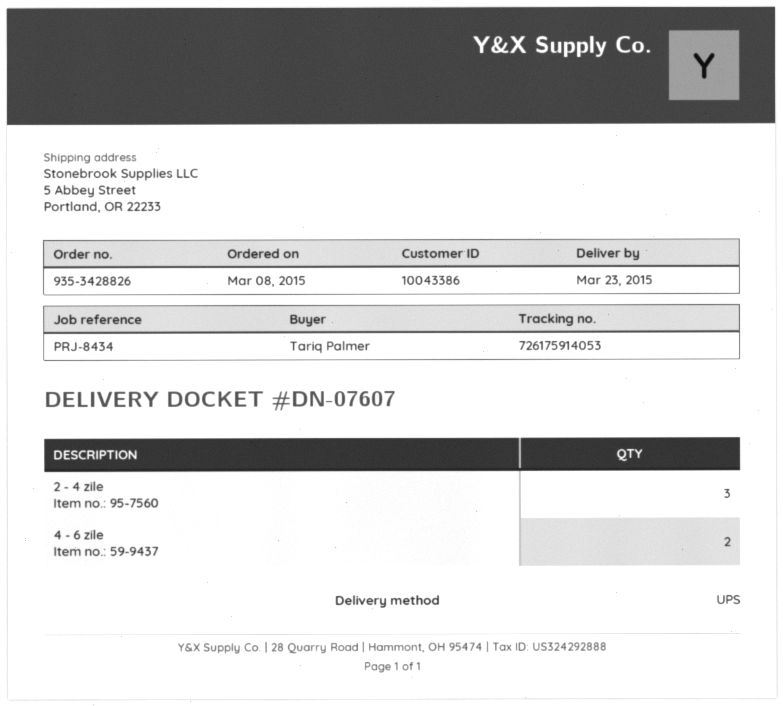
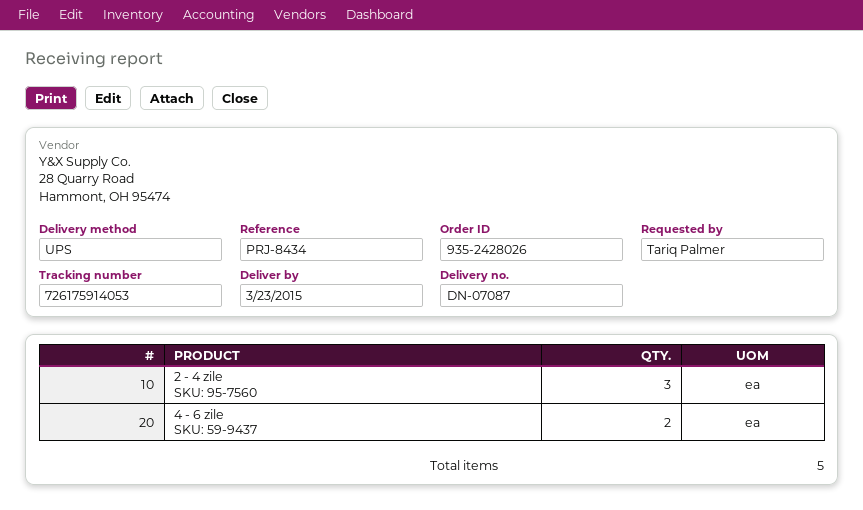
order number: 935-3428826 -> 935-2428026
delivery note number: DN-07607 -> DN-07087

